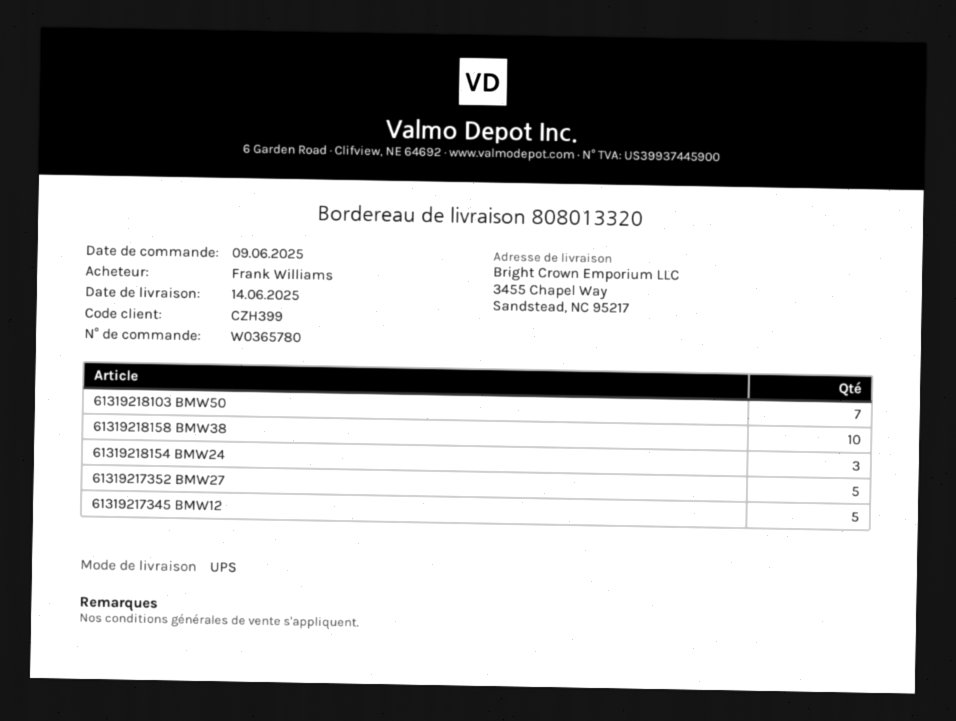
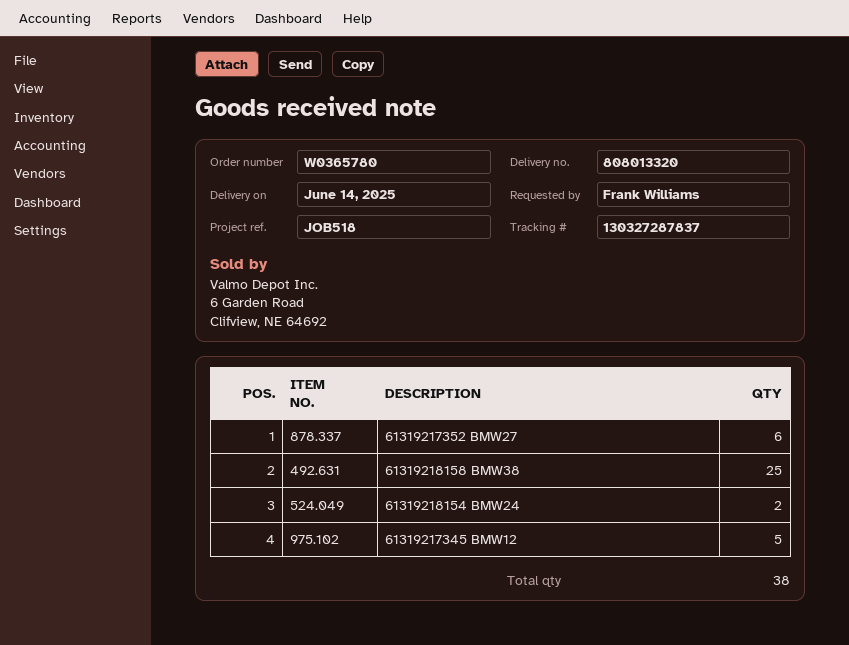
61319218103 BMW50: 7 -> none
61319218158 BMW38: 10 -> 25
61319218154 BMW24: 3 -> 2
61319217352 BMW27: 5 -> 6

